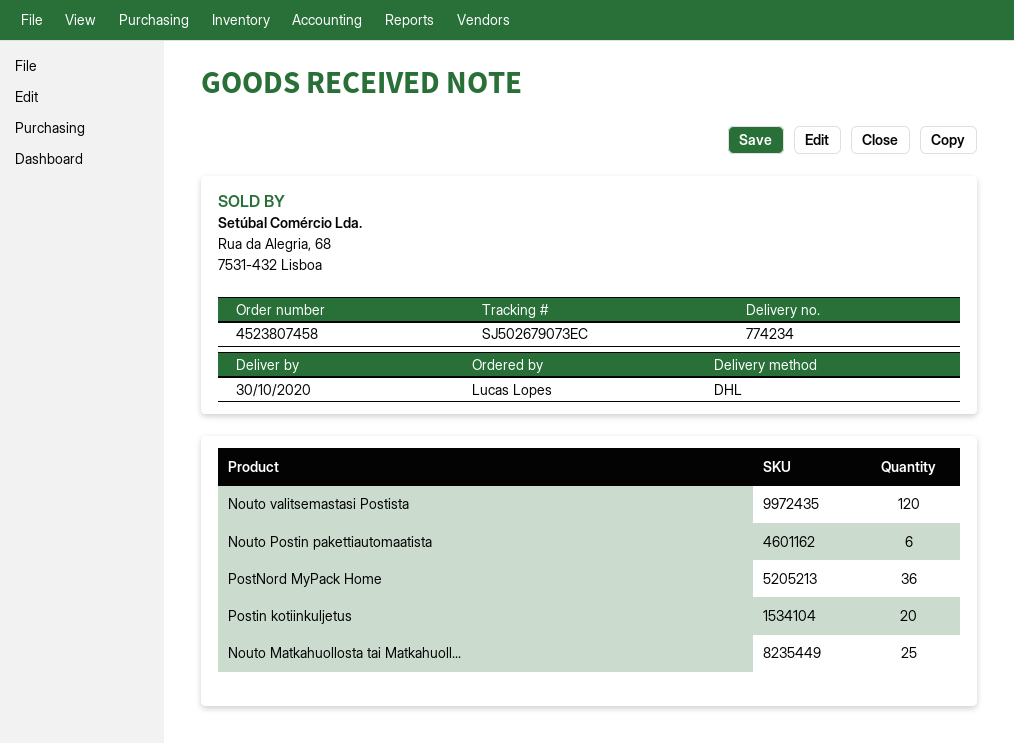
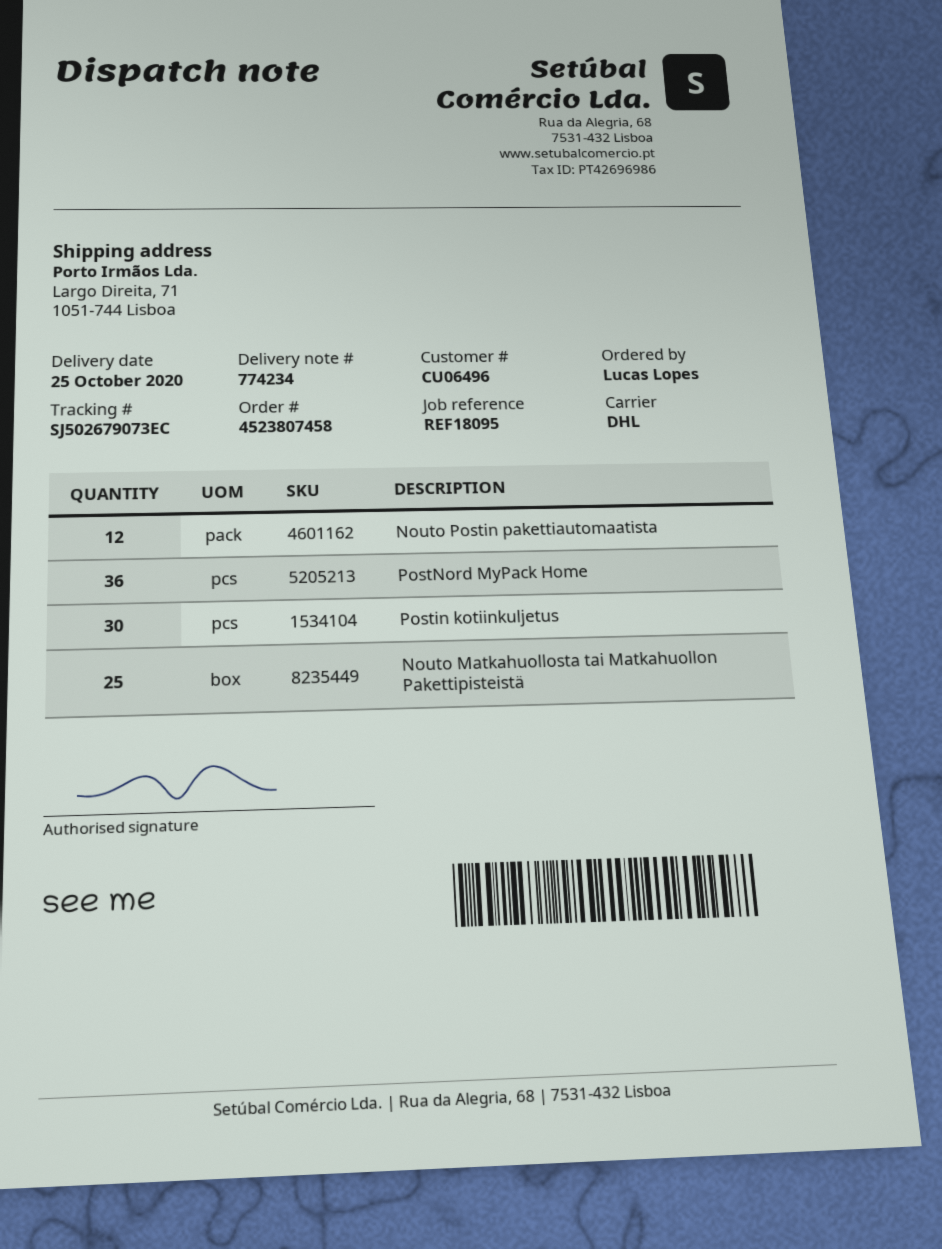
delivery date: 2020-10-30 -> 2020-10-25
Nouto valitsemastasi Postista: 120 -> none
Nouto Postin pakettiautomaatista: 6 -> 12
Postin kotiinkuljetus: 20 -> 30

